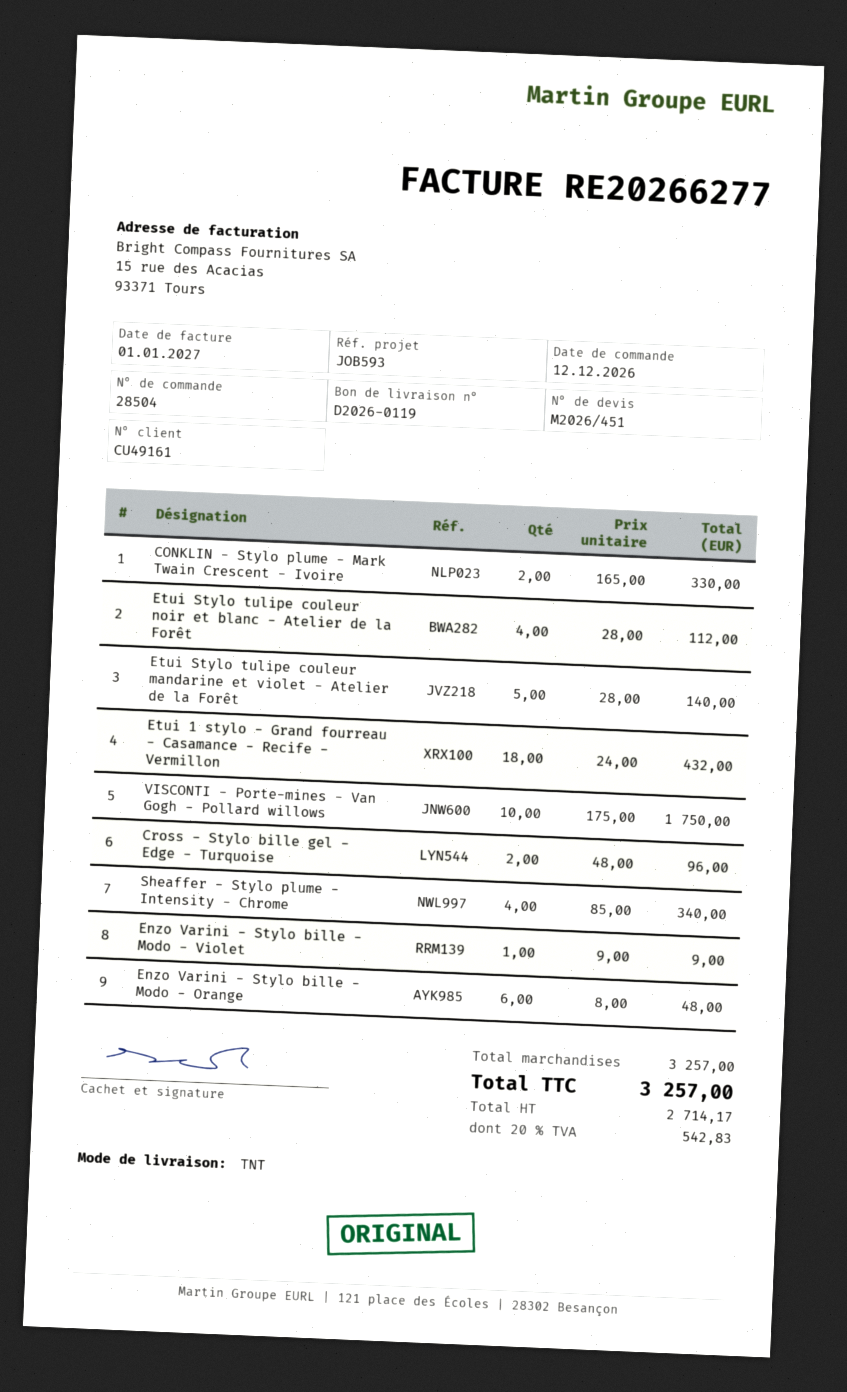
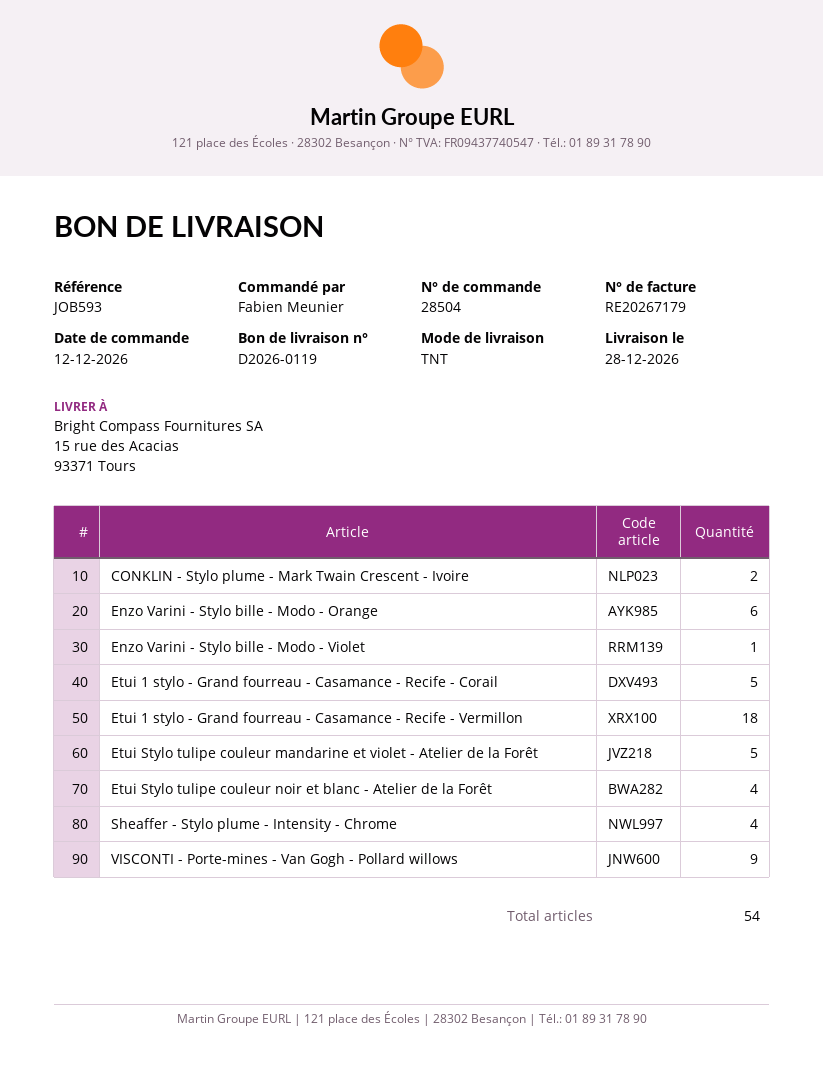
invoice number: RE20266277 -> RE20267179
VISCONTI - Porte-mines - Van Gogh - Pollard willows: 10 -> 9
Cross - Stylo bille gel - Edge - Turquoise: 2 -> none
Etui 1 stylo - Grand fourreau - Casamance - Recife - Corail: none -> 5

